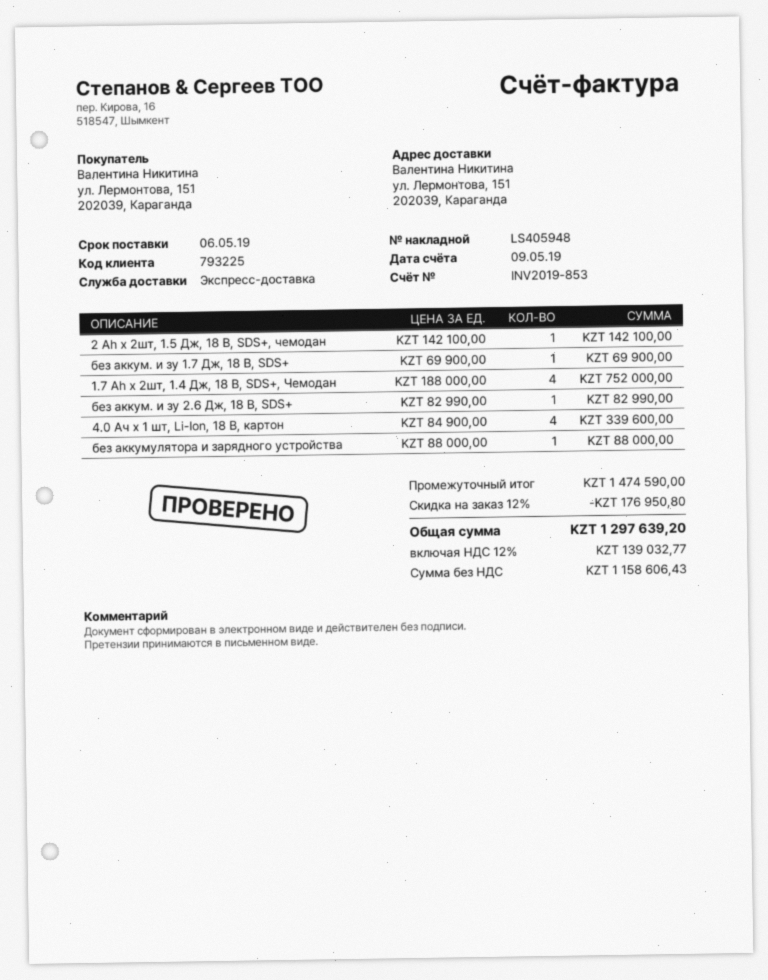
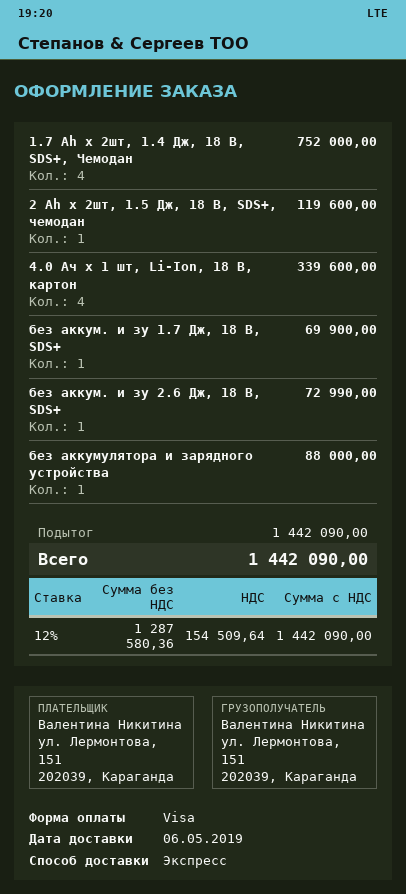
2 Ah x 2шт, 1.5 Дж, 18 В, SDS+, чемодан: 1 for 142100.00 -> 1 for 119600.00
без аккум. и зу 2.6 Дж, 18 В, SDS+: 1 for 82990.00 -> 1 for 72990.00
subtotal: 1474590.00 -> 1442090.00
discount: 12% = 176950.80 -> none
net: 1158606.43 -> 1287580.36
tax: 12% = 139032.77 -> 12% = 154509.64
total: 1297639.20 -> 1442090.00

